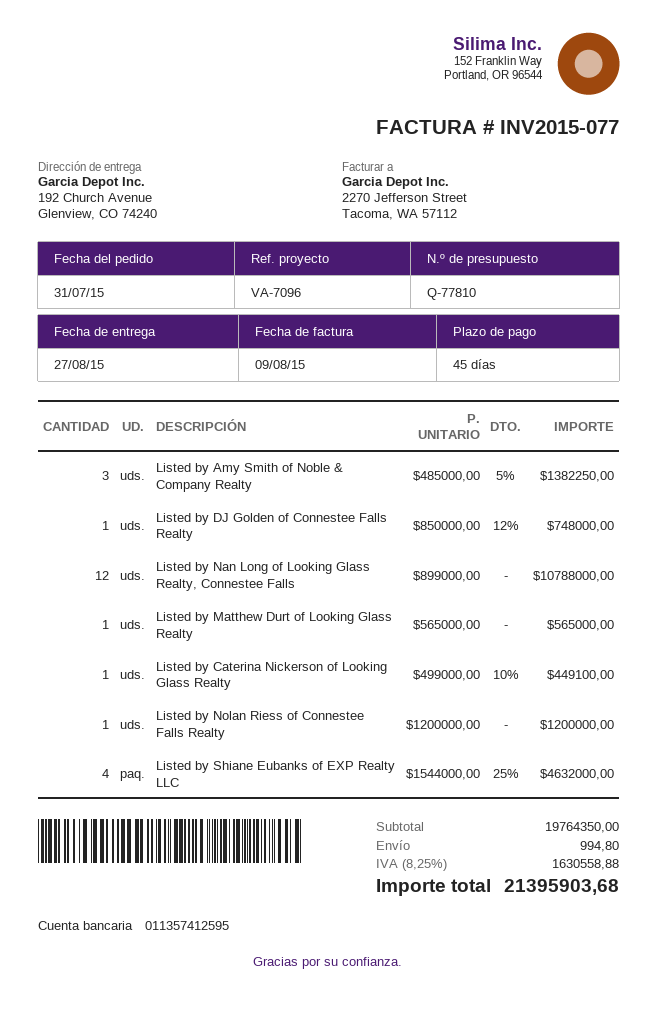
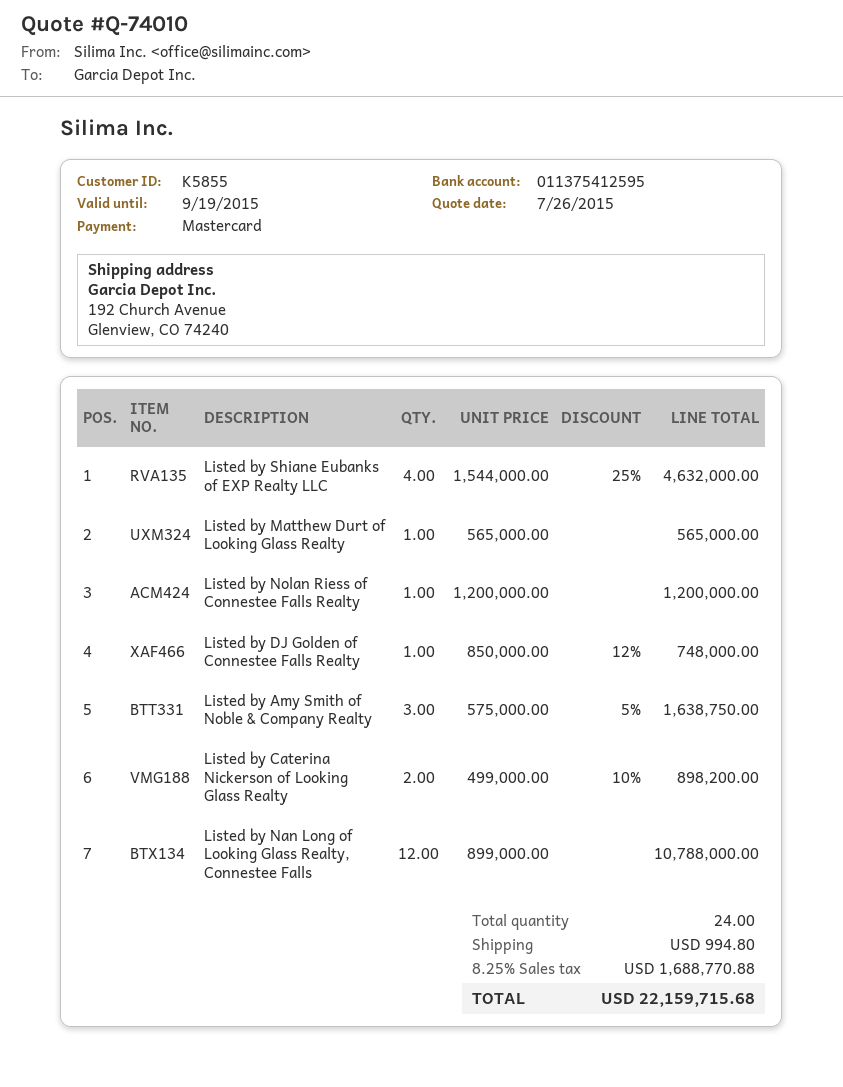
quote number: Q-77810 -> Q-74010
bank account: 011357412595 -> 011375412595
Listed by Amy Smith of Noble & Company Realty: 3 x 485000.00 - 5% = 1382250.00 -> 3 x 575000.00 - 5% = 1638750.00
Listed by Caterina Nickerson of Looking Glass Realty: 1 x 499000.00 - 10% = 449100.00 -> 2 x 499000.00 - 10% = 898200.00
tax: 8.25% = 1630558.88 -> 8.25% = 1688770.88
total: 21395903.68 -> 22159715.68

